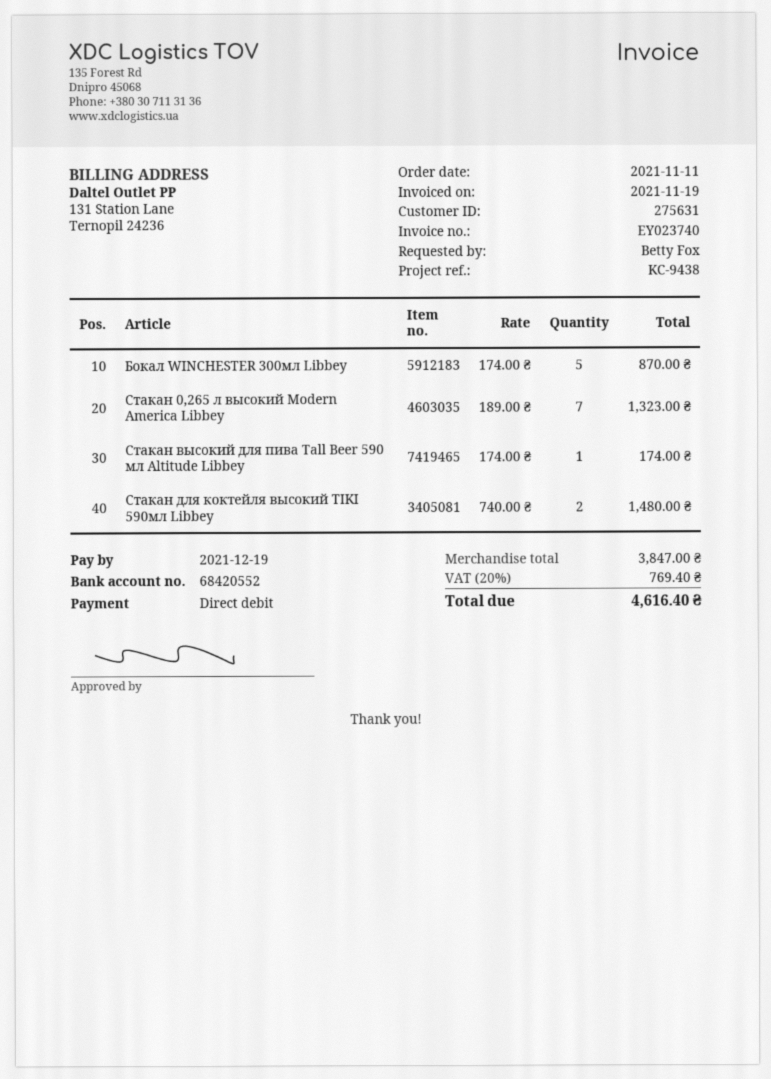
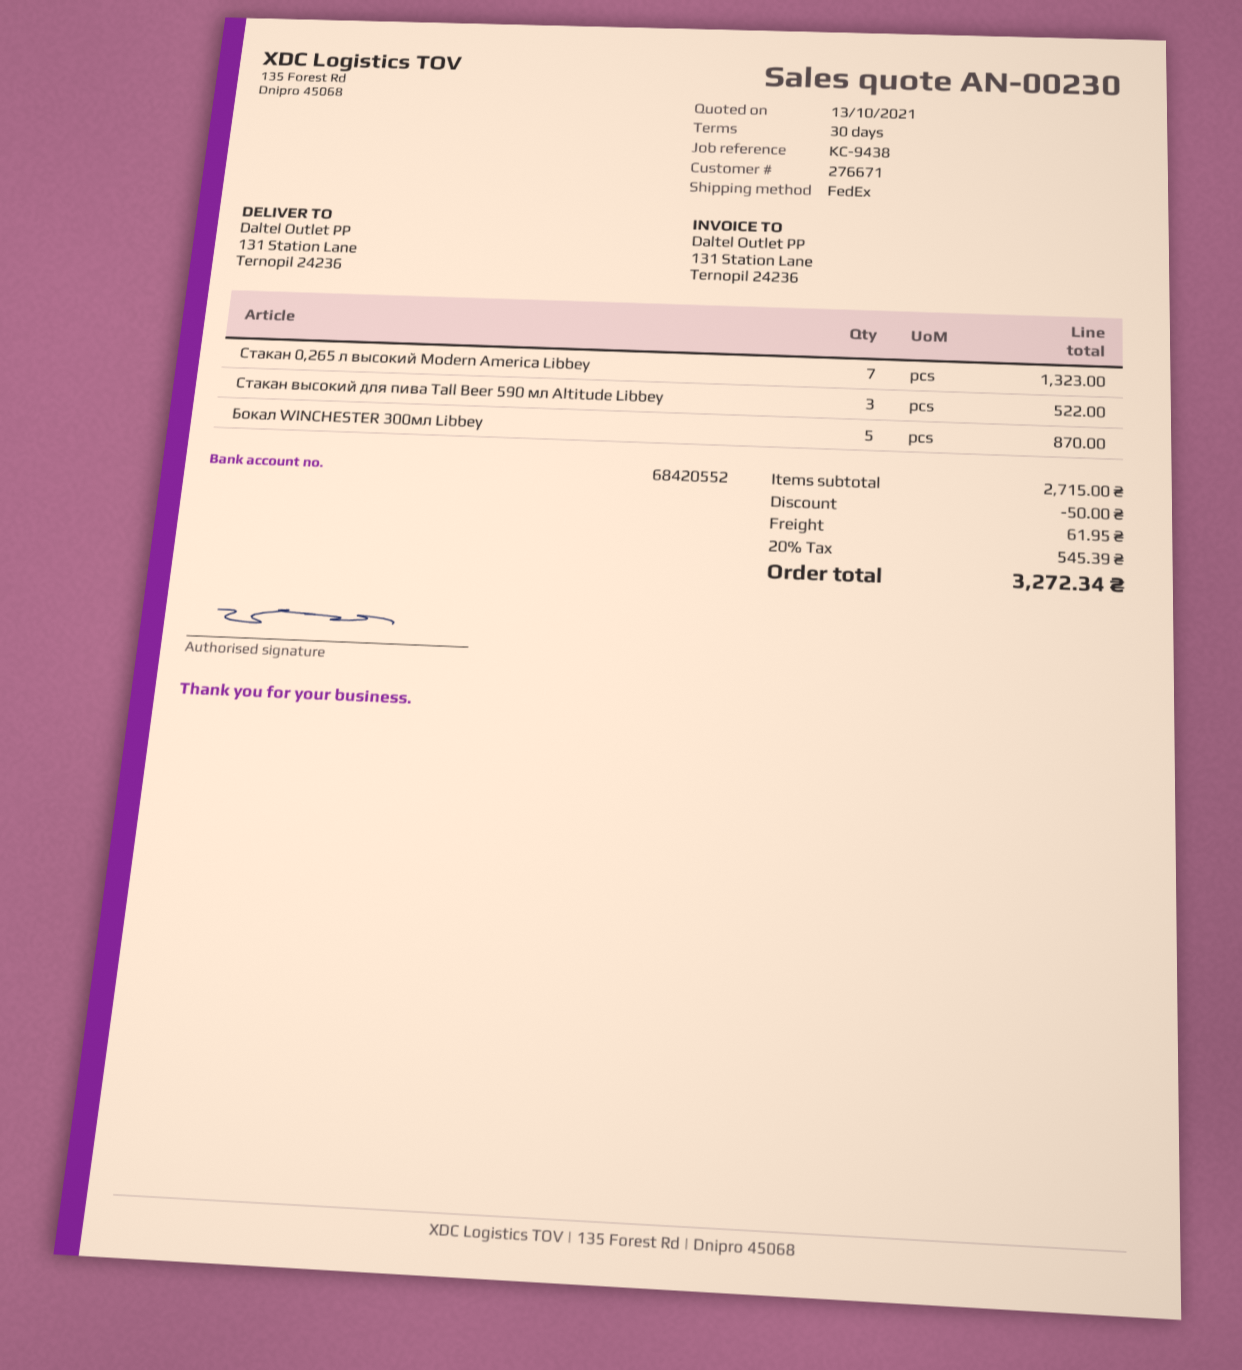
customer number: 275631 -> 276671
Стакан высокий для пива Tall Beer 590 мл Altitude Libbey: 1 for 174.00 -> 3 for 522.00
Стакан для коктейля высокий TIKI 590мл Libbey: 2 for 1480.00 -> none
subtotal: 3847.00 -> 2715.00
discount: none -> 50.00
shipping: none -> 61.95
tax: 20% = 769.40 -> 20% = 545.39
total: 4616.40 -> 3272.34

